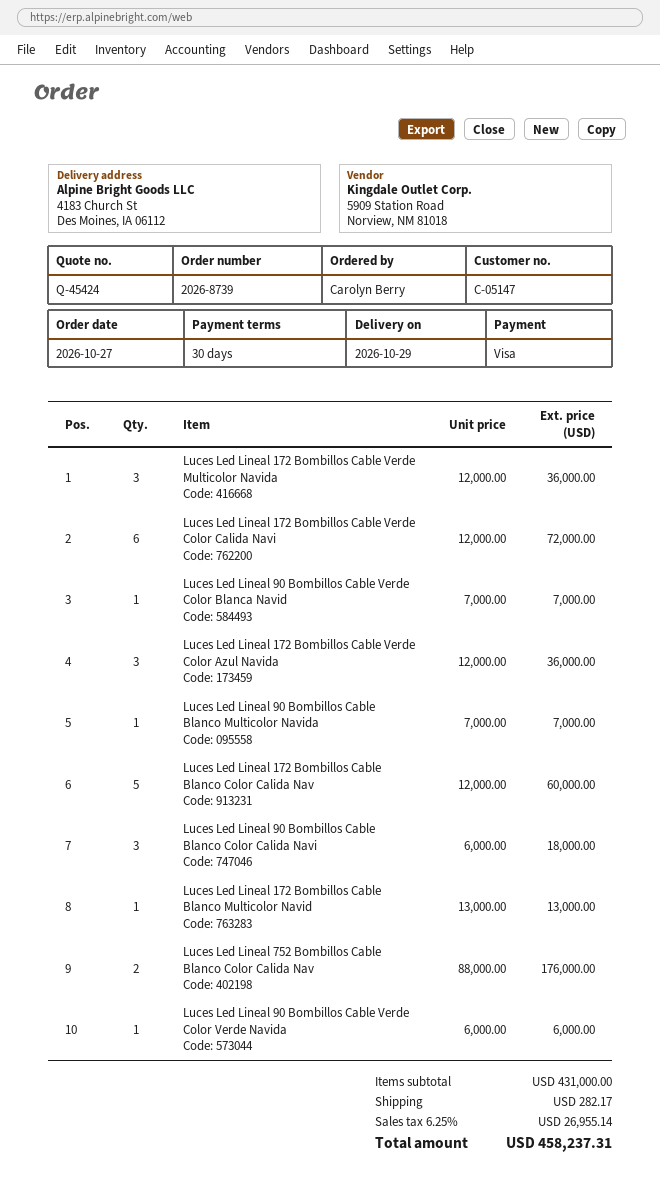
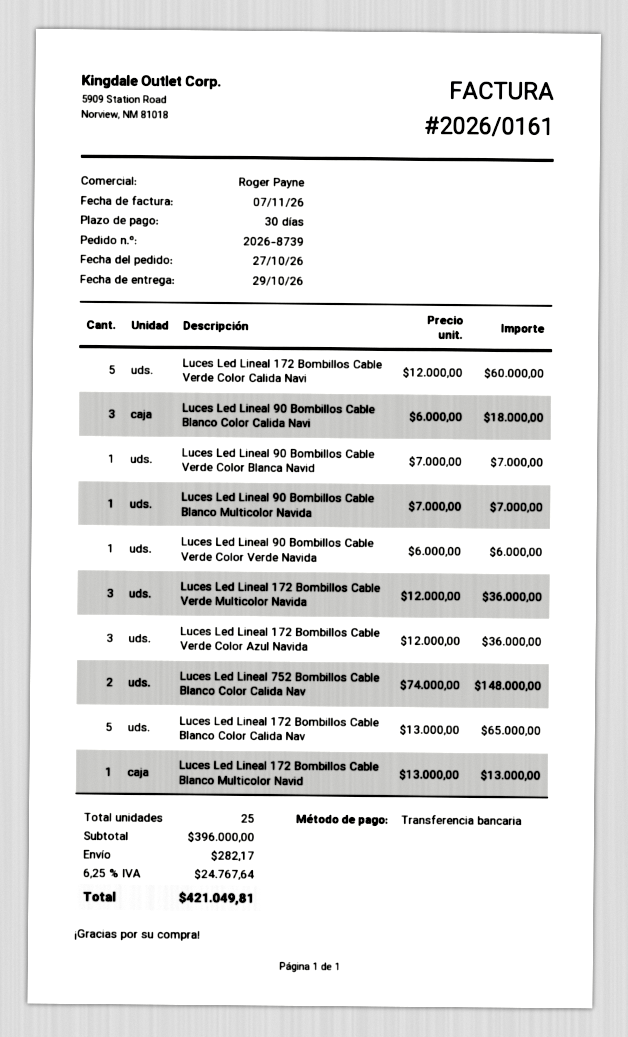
payment method: Visa -> bank transfer
Luces Led Lineal 172 Bombillos Cable Verde Color Calida Navi: 6 x 12000.00 = 72000.00 -> 5 x 12000.00 = 60000.00
Luces Led Lineal 172 Bombillos Cable Blanco Color Calida Nav: 5 x 12000.00 = 60000.00 -> 5 x 13000.00 = 65000.00
Luces Led Lineal 752 Bombillos Cable Blanco Color Calida Nav: 2 x 88000.00 = 176000.00 -> 2 x 74000.00 = 148000.00
subtotal: 431000.00 -> 396000.00
tax: 6.25% = 26955.14 -> 6.25% = 24767.64
total: 458237.31 -> 421049.81

